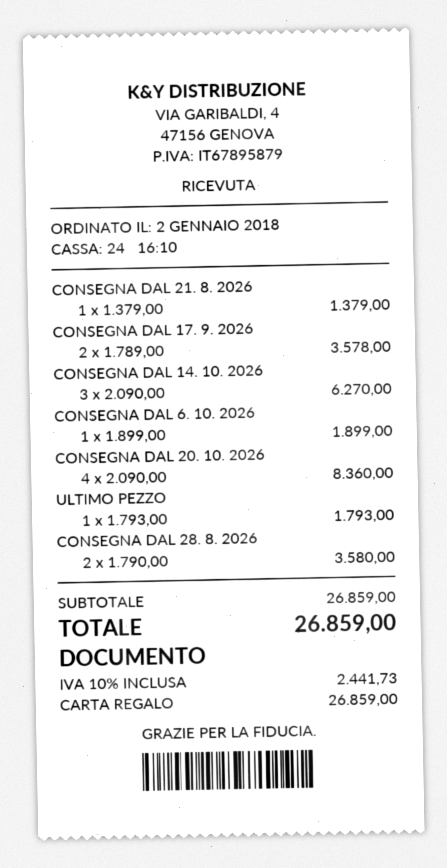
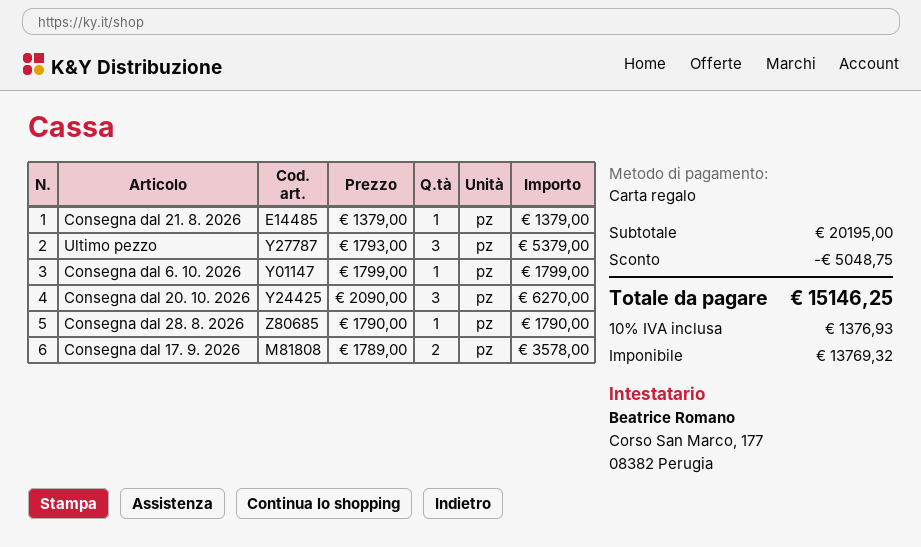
CONSEGNA DAL 14. 10. 2026: 3 x 2090.00 = 6270.00 -> none
CONSEGNA DAL 6. 10. 2026: 1 x 1899.00 = 1899.00 -> 1 x 1799.00 = 1799.00
CONSEGNA DAL 20. 10. 2026: 4 x 2090.00 = 8360.00 -> 3 x 2090.00 = 6270.00
ULTIMO PEZZO: 1 x 1793.00 = 1793.00 -> 3 x 1793.00 = 5379.00
CONSEGNA DAL 28. 8. 2026: 2 x 1790.00 = 3580.00 -> 1 x 1790.00 = 1790.00
subtotal: 26859.00 -> 20195.00
discount: none -> 5048.75
tax: 10% = 2441.73 -> 10% = 1376.93
total: 26859.00 -> 15146.25

